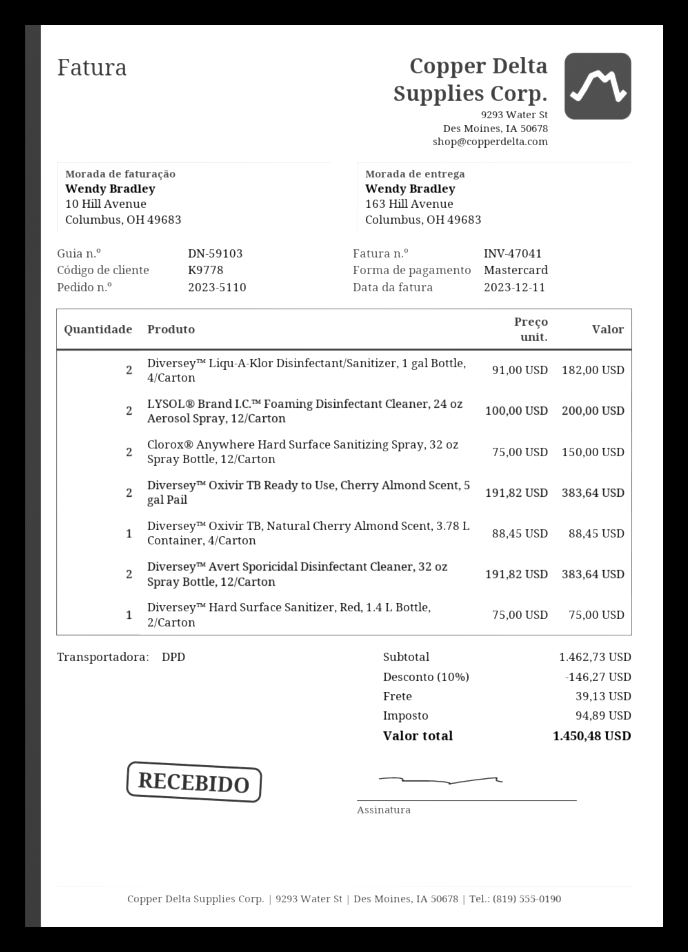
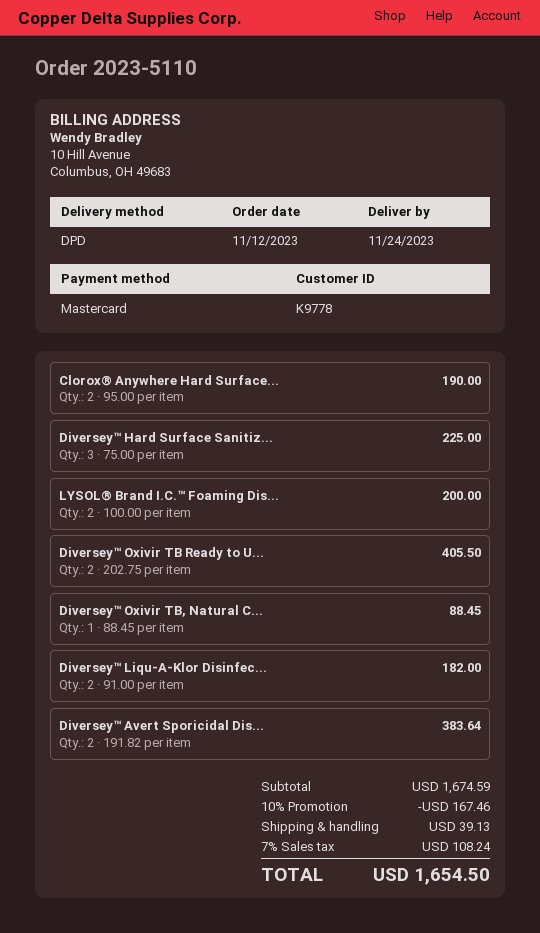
Clorox® Anywhere Hard Surface Sanitizing Spray, 32 oz Spray Bottle, 12/Carton: 2 x 75.00 = 150.00 -> 2 x 95.00 = 190.00
Diversey™ Oxivir TB Ready to Use, Cherry Almond Scent, 5 gal Pail: 2 x 191.82 = 383.64 -> 2 x 202.75 = 405.50
Diversey™ Hard Surface Sanitizer, Red, 1.4 L Bottle, 2/Carton: 1 x 75.00 = 75.00 -> 3 x 75.00 = 225.00
subtotal: 1462.73 -> 1674.59
discount: 10% = 146.27 -> 10% = 167.46
tax: 94.89 -> 108.24
total: 1450.48 -> 1654.50

